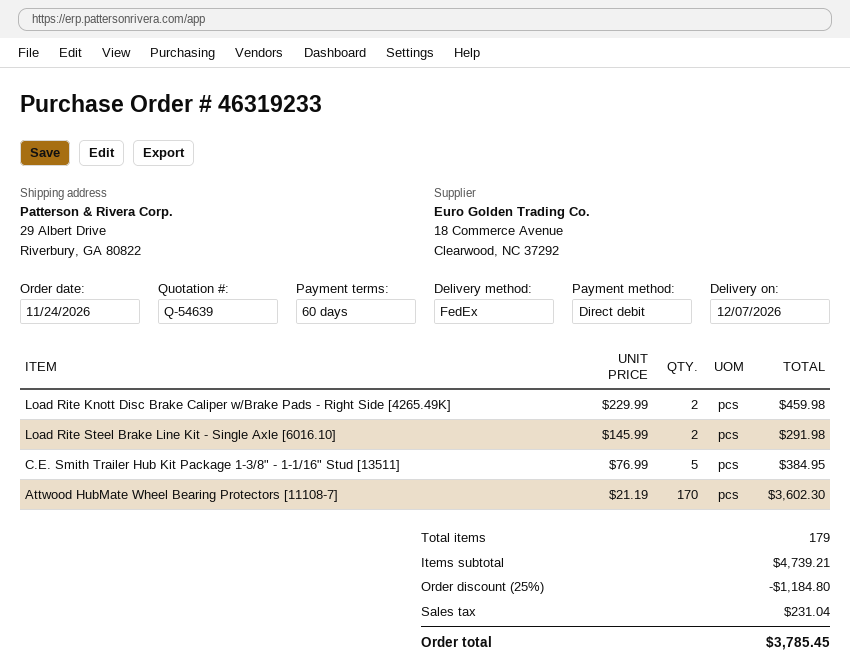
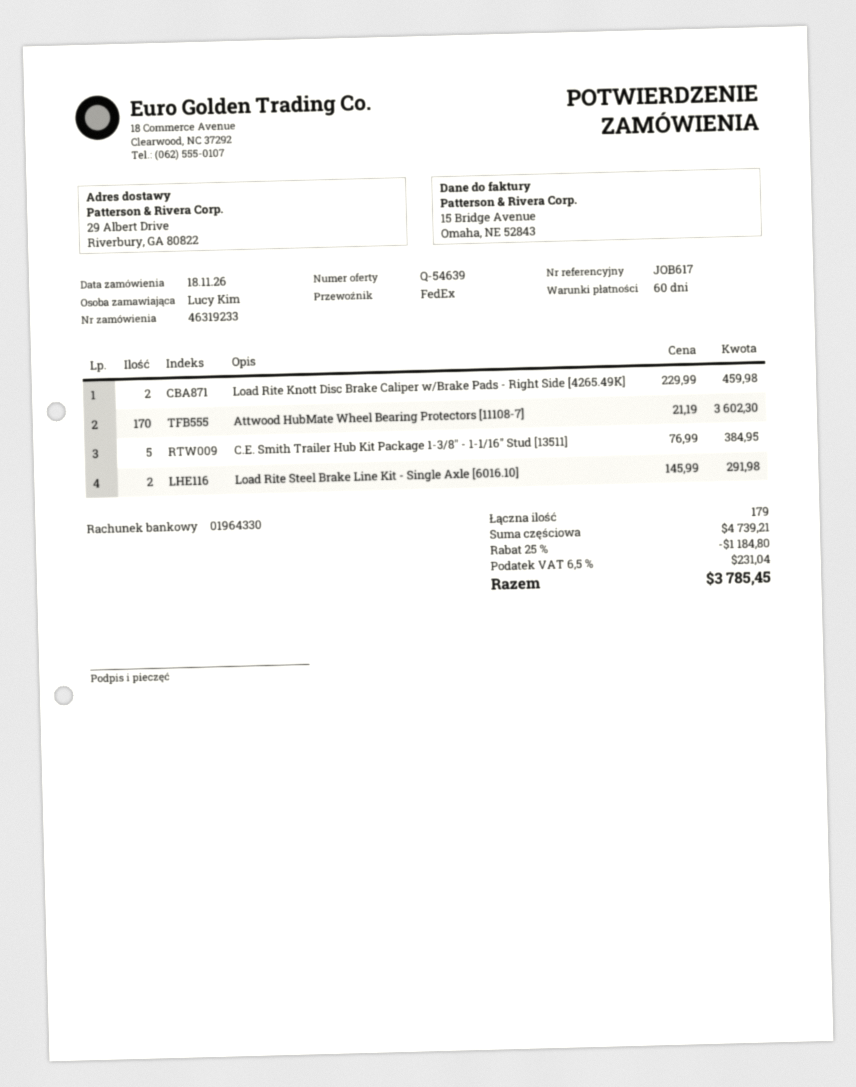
order date: 2026-11-24 -> 2026-11-18

